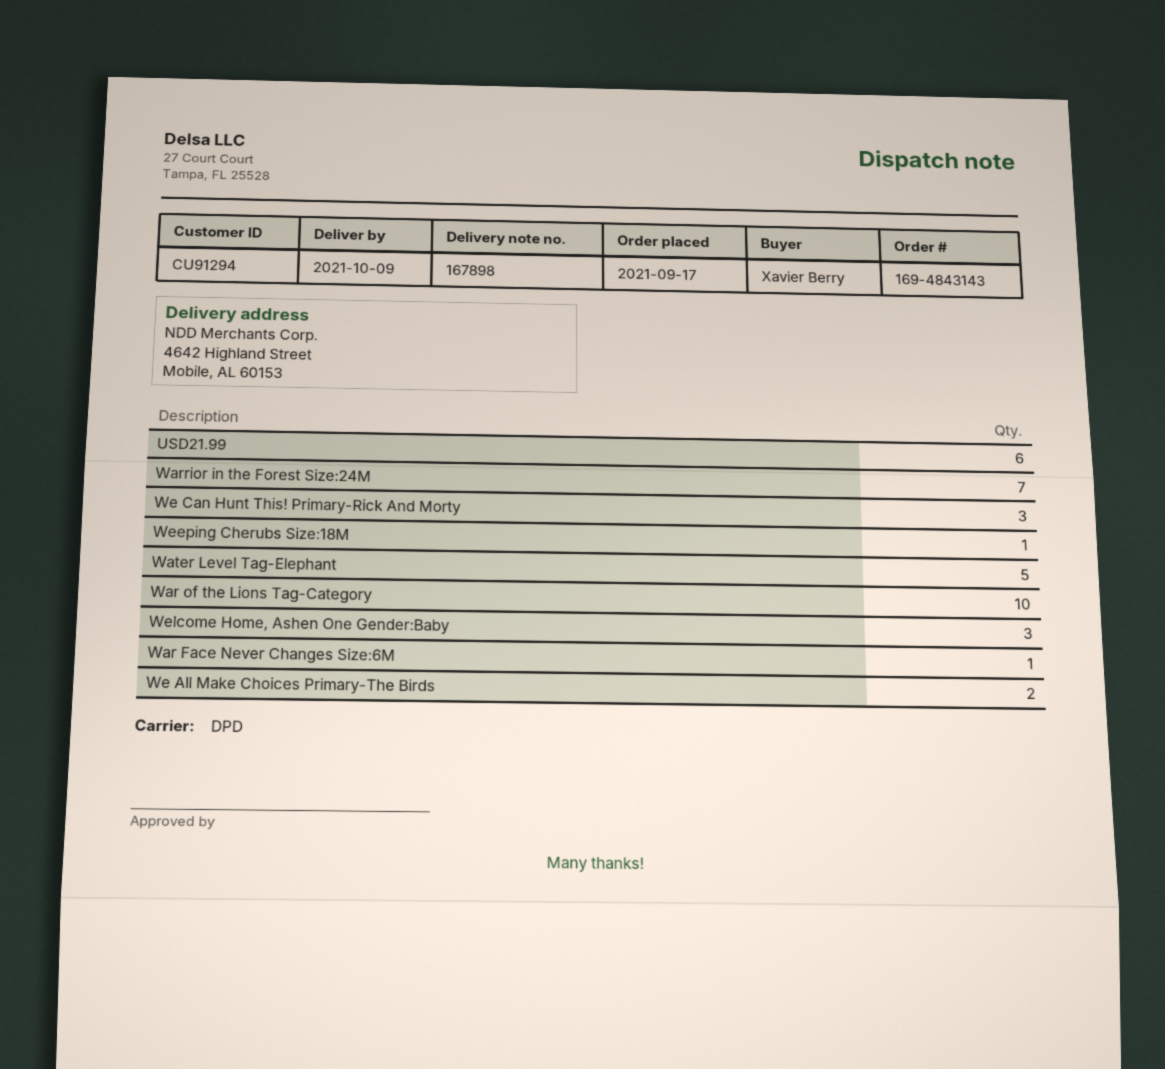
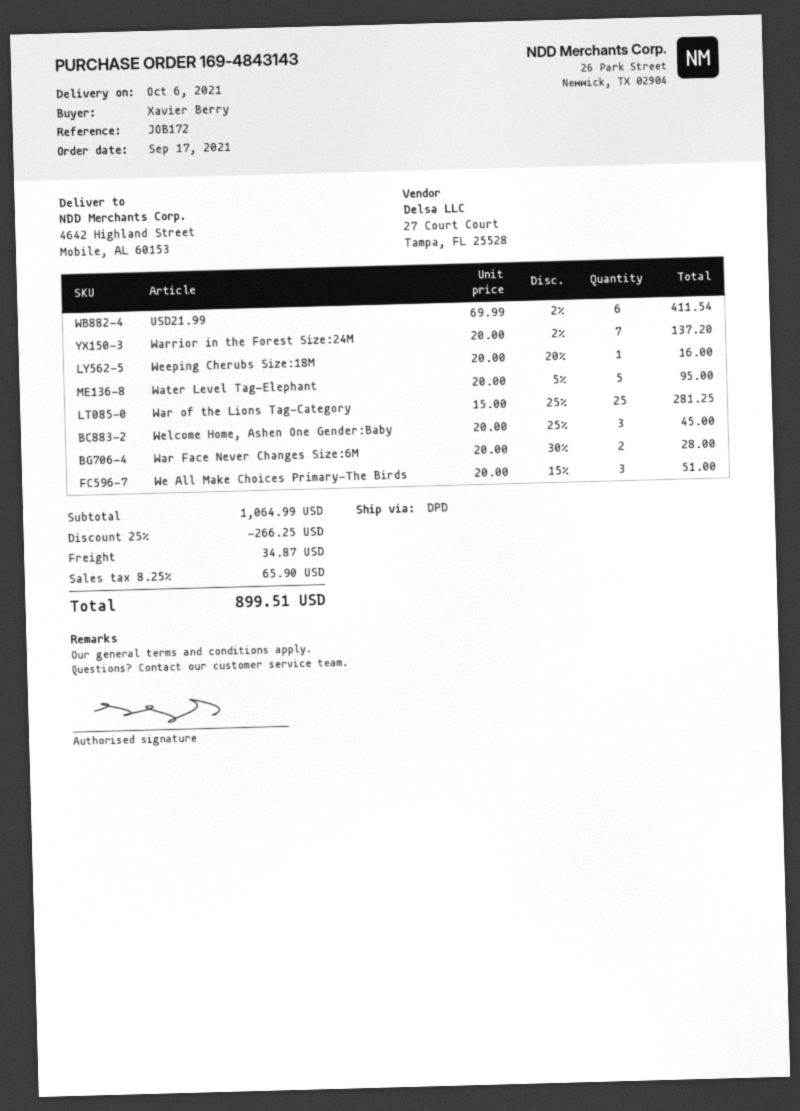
delivery date: 2021-10-09 -> 2021-10-06
We Can Hunt This! Primary-Rick And Morty: 3 -> none
War of the Lions Tag-Category: 10 -> 25
War Face Never Changes Size:6M: 1 -> 2
We All Make Choices Primary-The Birds: 2 -> 3

